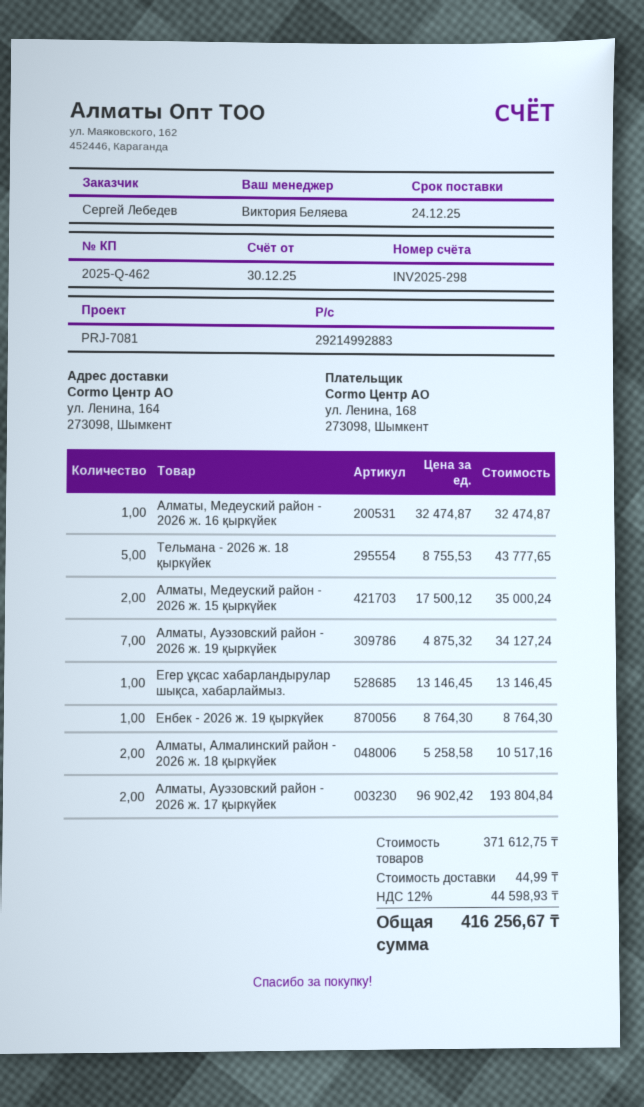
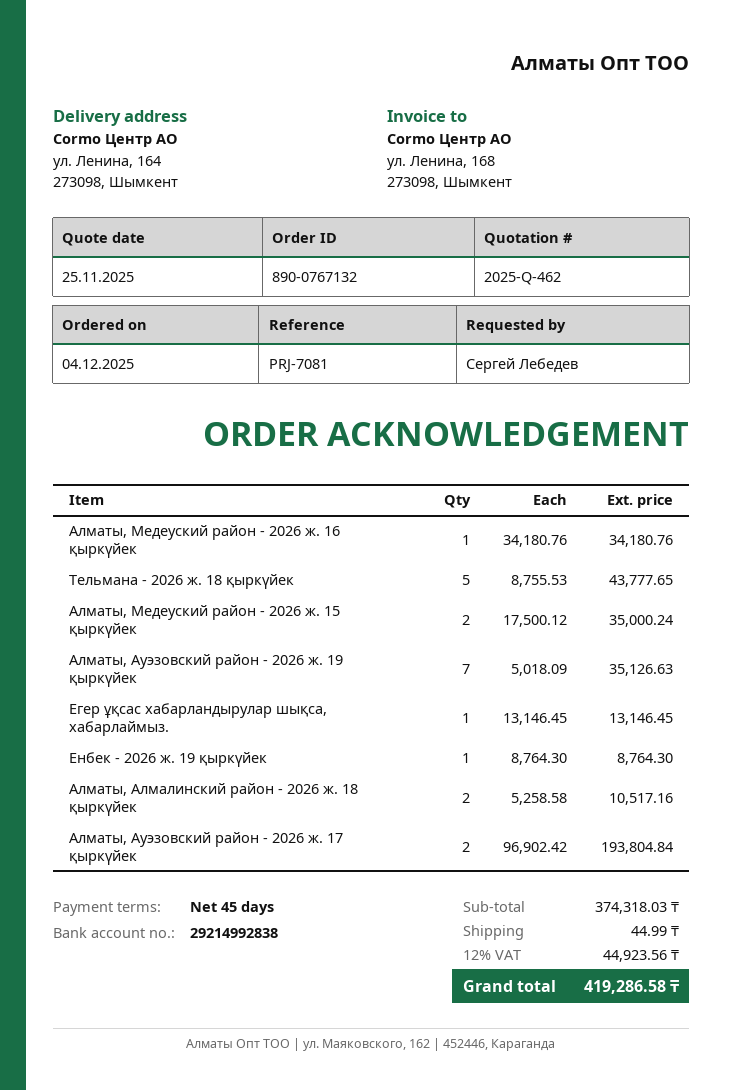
bank account: 29214992883 -> 29214992838
Алматы, Медеуский район - 2026 ж. 16 қыркүйек: 1 x 32474.87 = 32474.87 -> 1 x 34180.76 = 34180.76
Алматы, Ауэзовский район - 2026 ж. 19 қыркүйек: 7 x 4875.32 = 34127.24 -> 7 x 5018.09 = 35126.63
subtotal: 371612.75 -> 374318.03
tax: 12% = 44598.93 -> 12% = 44923.56
total: 416256.67 -> 419286.58

